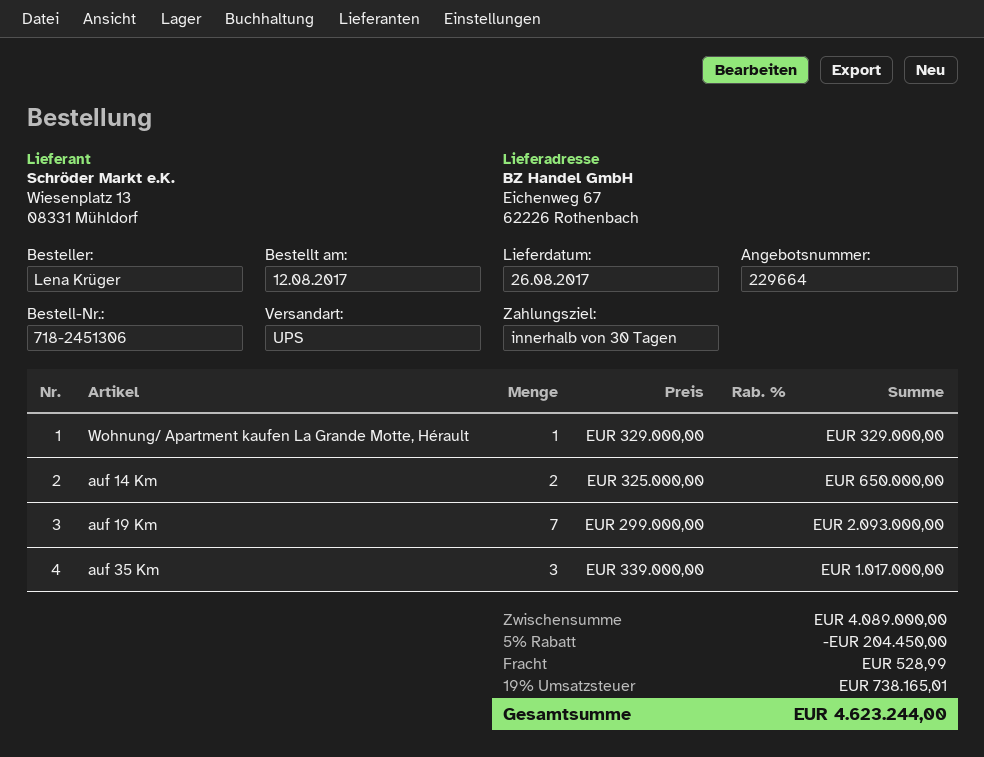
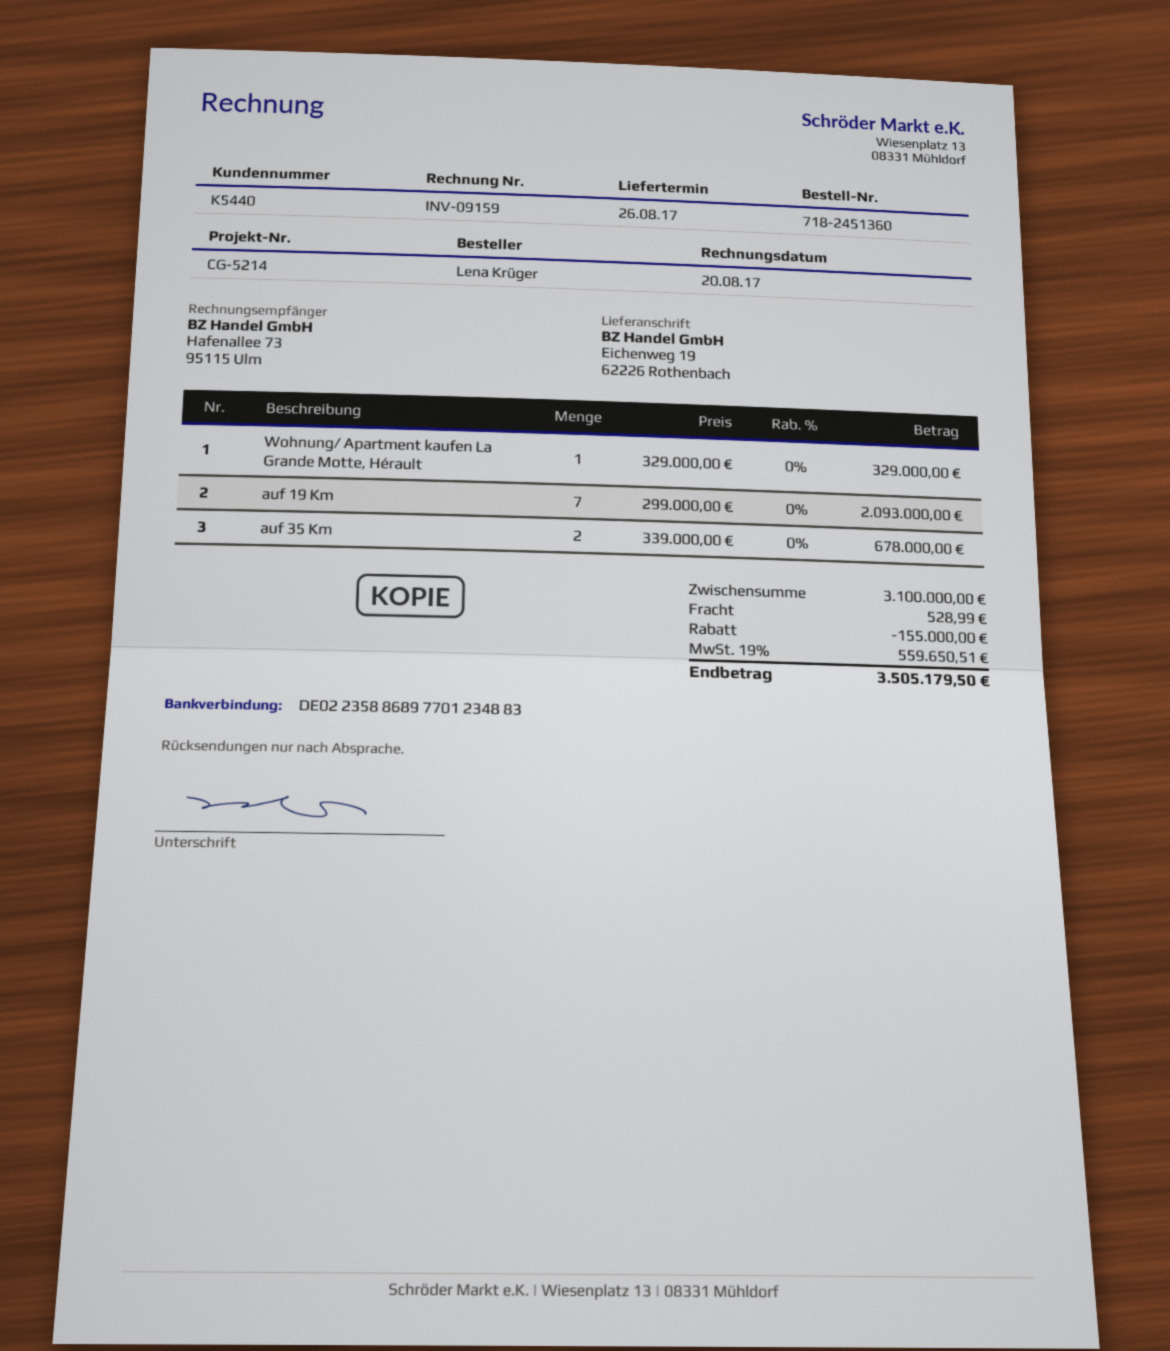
order number: 718-2451306 -> 718-2451360
ship to: Eichenweg 67, 62226 Rothenbach -> Eichenweg 19, 62226 Rothenbach
auf 14 Km: 2 x 325000.00 = 650000.00 -> none
auf 35 Km: 3 x 339000.00 = 1017000.00 -> 2 x 339000.00 = 678000.00
subtotal: 4089000.00 -> 3100000.00
discount: 204450.00 -> 155000.00
tax: 19% = 738165.01 -> 19% = 559650.51
total: 4623244.00 -> 3505179.50

